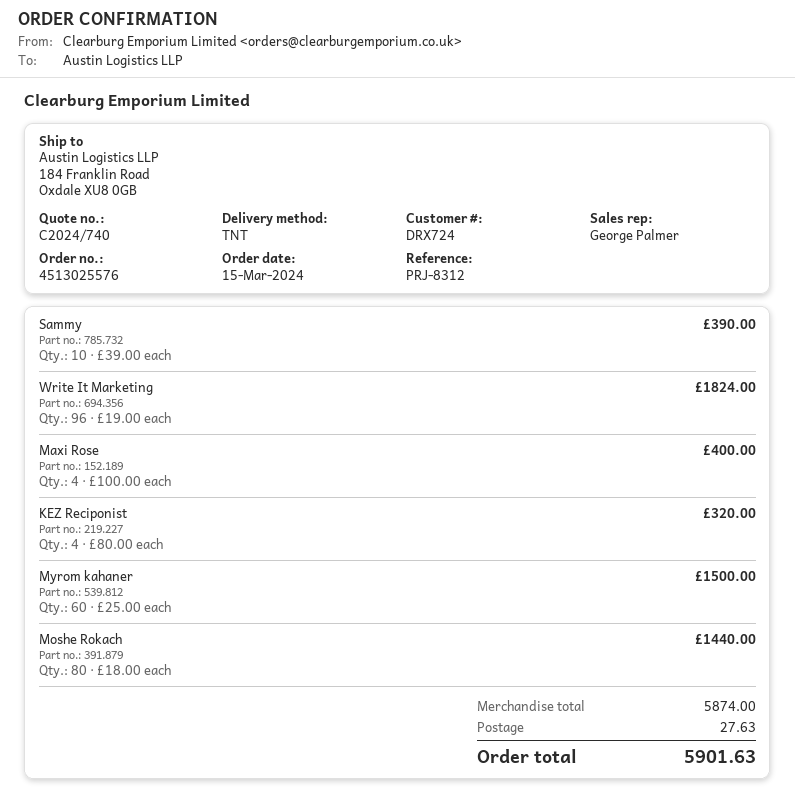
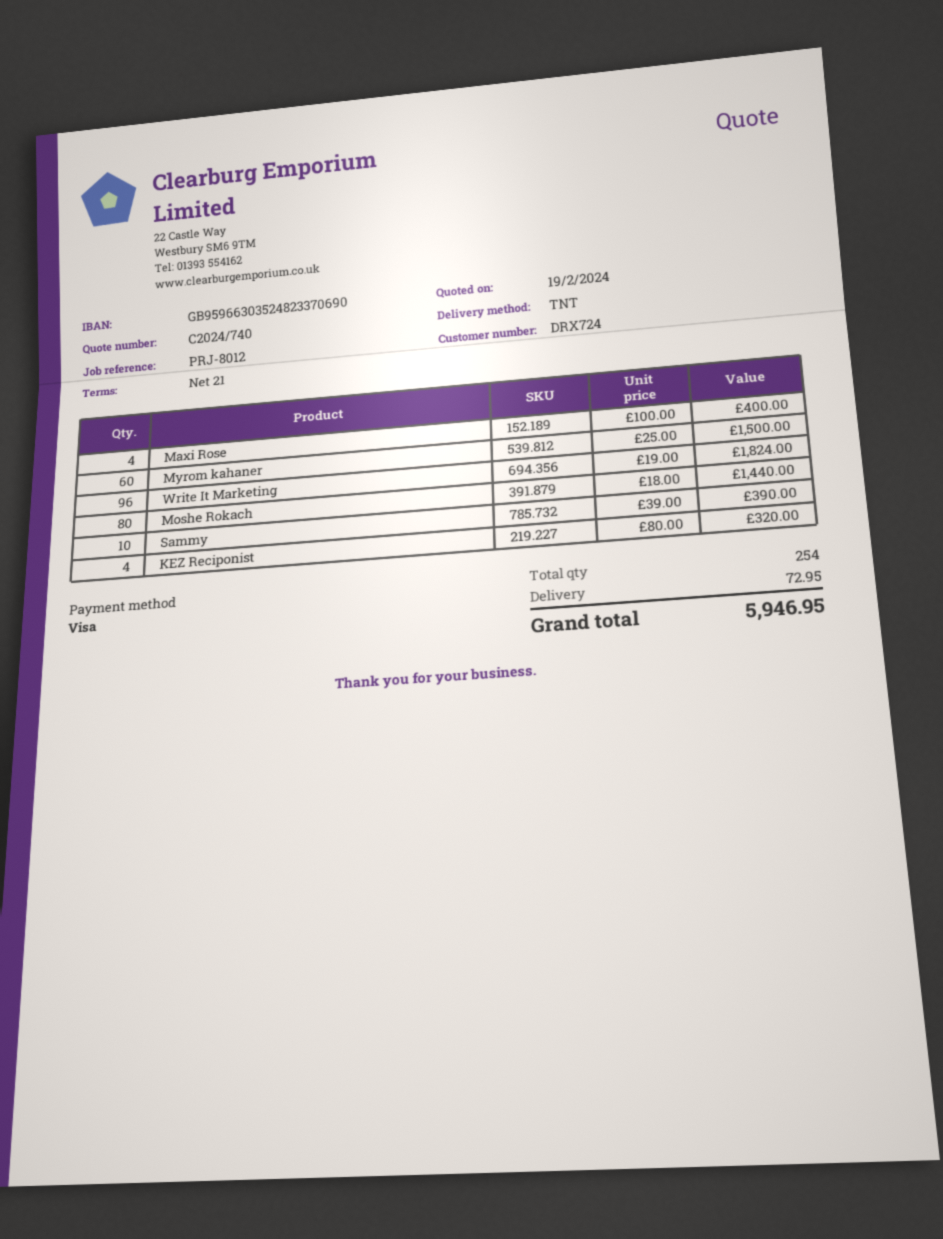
reference: PRJ-8312 -> PRJ-8012
shipping: 27.63 -> 72.95
total: 5901.63 -> 5946.95

